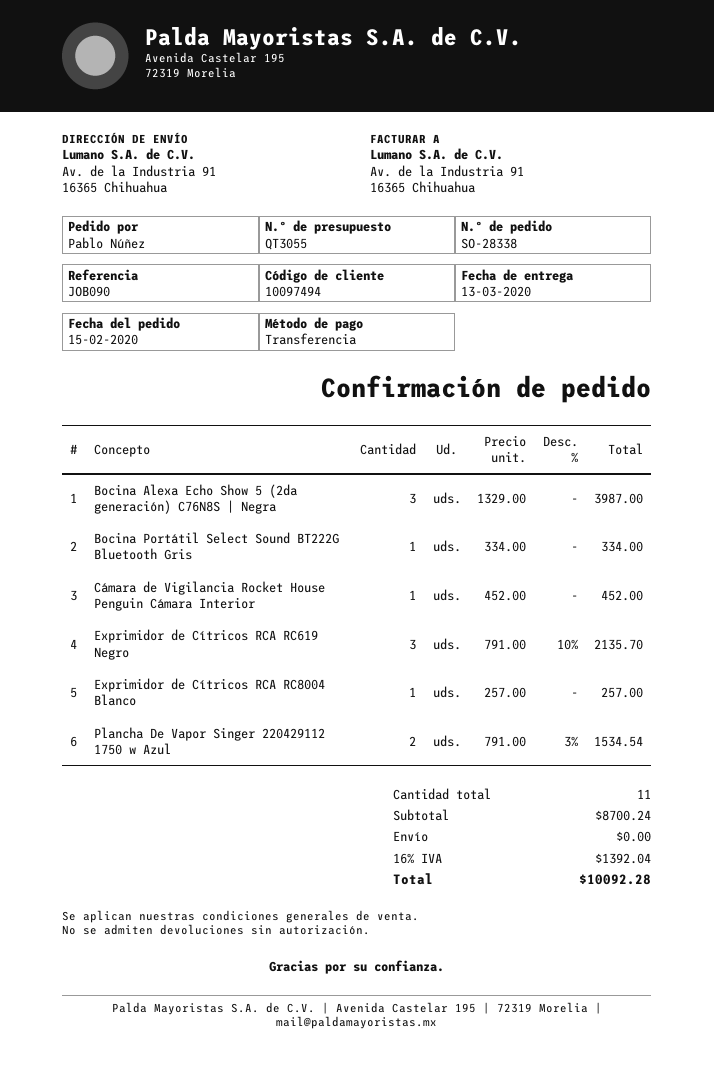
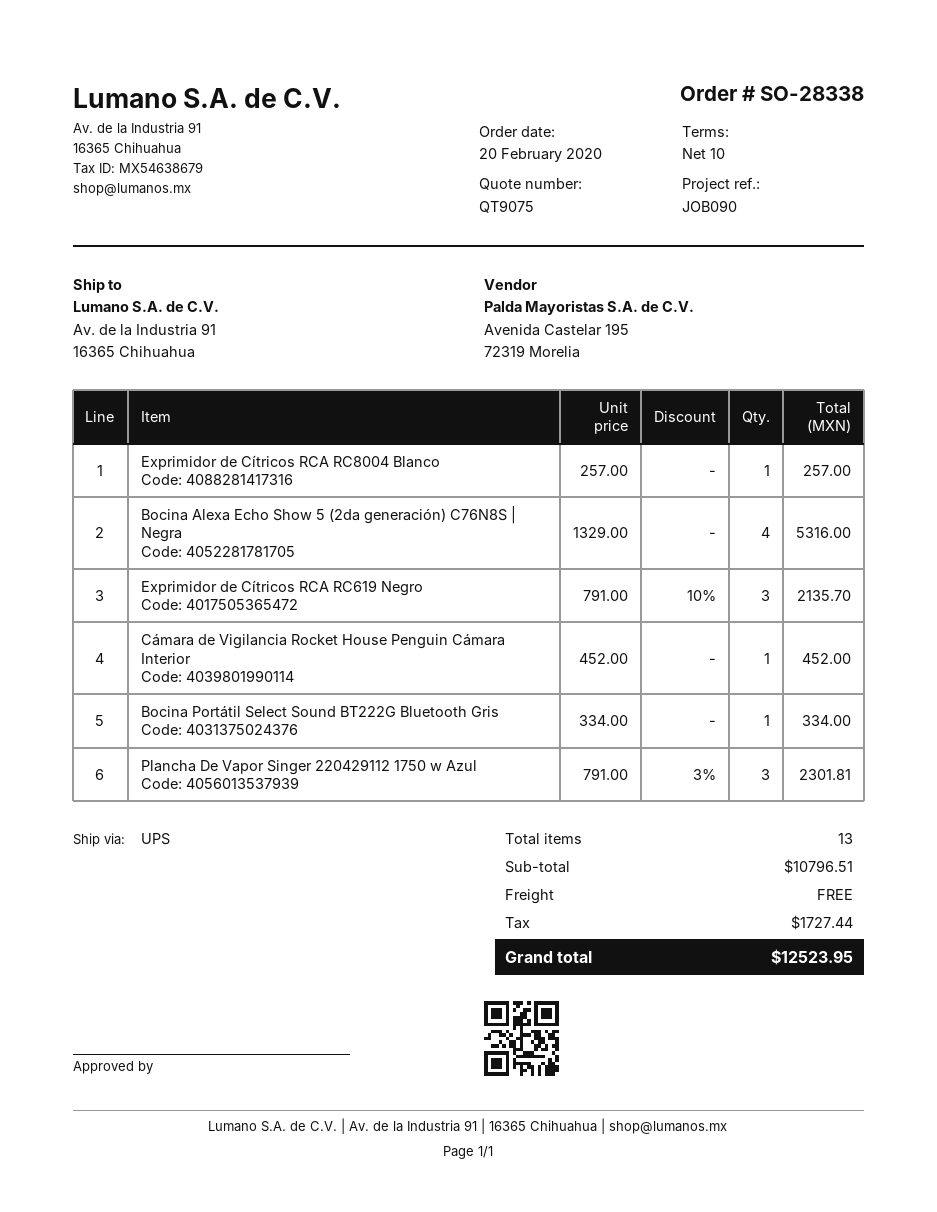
quote number: QT3055 -> QT9075
order date: 2020-02-15 -> 2020-02-20
Bocina Alexa Echo Show 5 (2da generación) C76N8S | Negra: 3 x 1329.00 = 3987.00 -> 4 x 1329.00 = 5316.00
Plancha De Vapor Singer 220429112 1750 w Azul: 2 x 791.00 - 3% = 1534.54 -> 3 x 791.00 - 3% = 2301.81
total quantity: 11 -> 13
subtotal: 8700.24 -> 10796.51
tax: 1392.04 -> 1727.44
total: 10092.28 -> 12523.95

